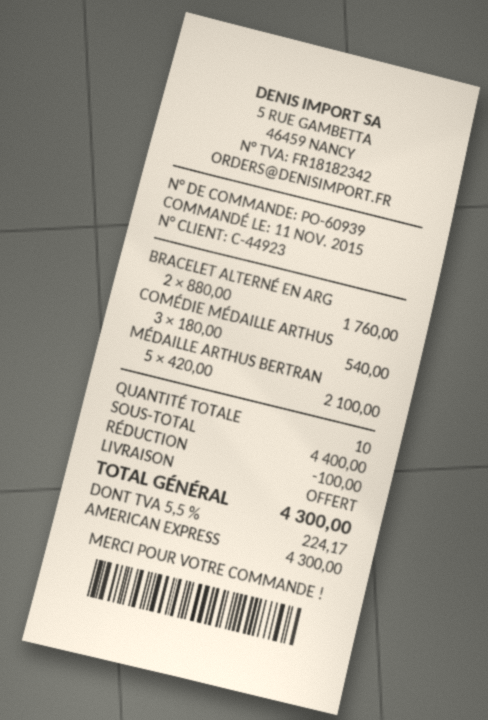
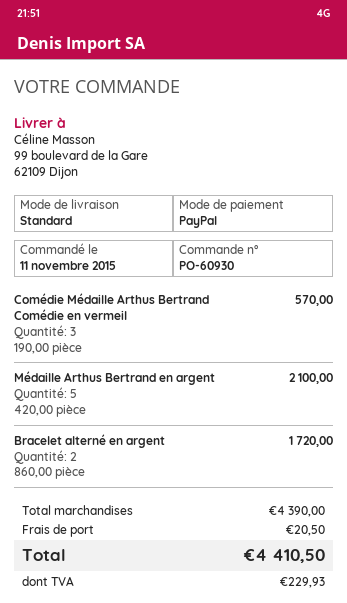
order number: PO-60939 -> PO-60930
payment method: American Express -> PayPal
BRACELET ALTERNÉ EN ARG: 2 x 880.00 = 1760.00 -> 2 x 860.00 = 1720.00
COMÉDIE MÉDAILLE ARTHUS: 3 x 180.00 = 540.00 -> 3 x 190.00 = 570.00
subtotal: 4400.00 -> 4390.00
discount: 100.00 -> none
shipping: 0.00 -> 20.50
tax: 224.17 -> 229.93
total: 4300.00 -> 4410.50

